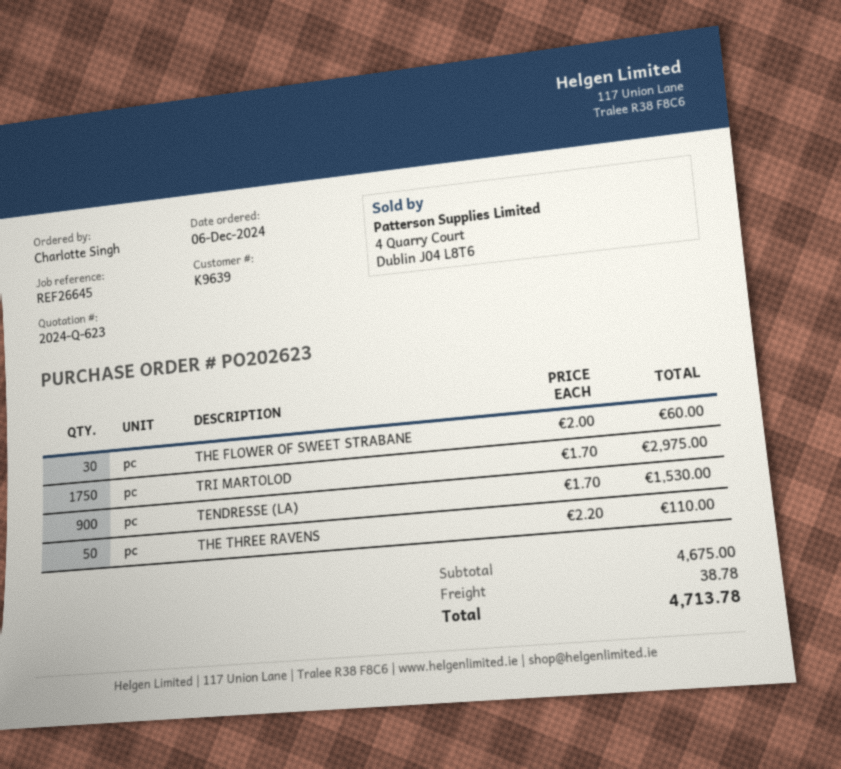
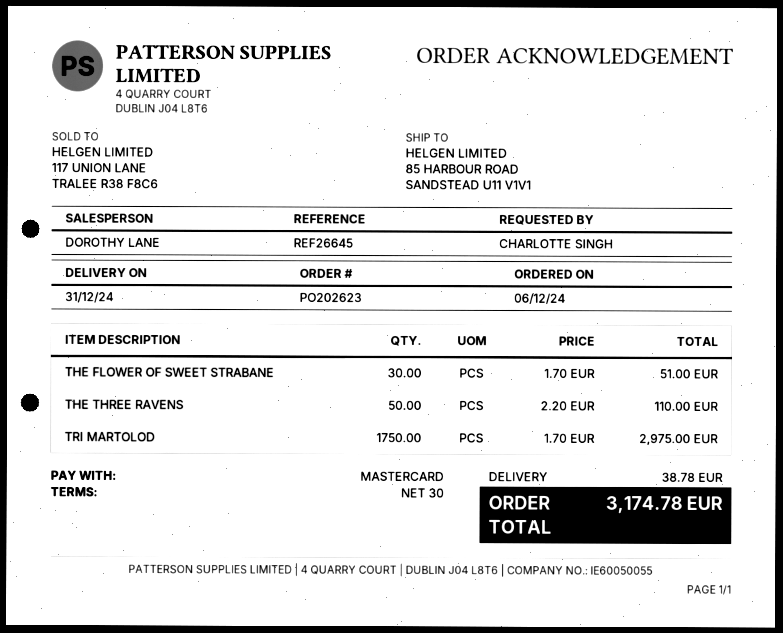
THE FLOWER OF SWEET STRABANE: 30 x 2.00 = 60.00 -> 30 x 1.70 = 51.00
TENDRESSE (LA): 900 x 1.70 = 1530.00 -> none
total: 4713.78 -> 3174.78

